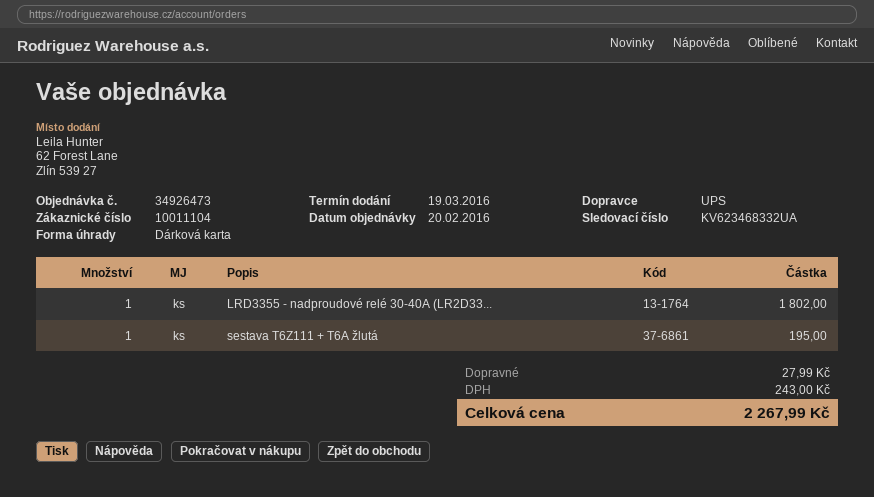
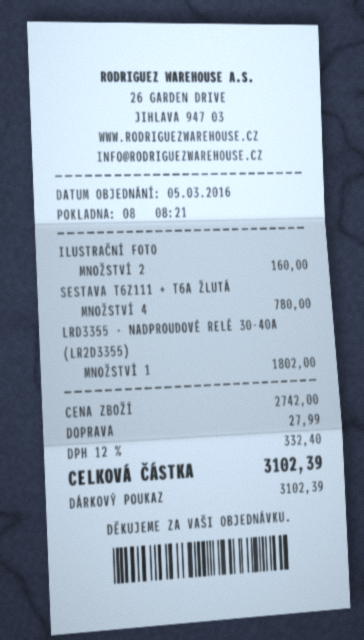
order date: 2016-02-20 -> 2016-03-05
sestava T6Z111 + T6A žlutá: 1 for 195.00 -> 4 for 780.00
ILUSTRAČNÍ FOTO: none -> 2 for 160.00
tax: 243.00 -> 332.40
total: 2267.99 -> 3102.39

